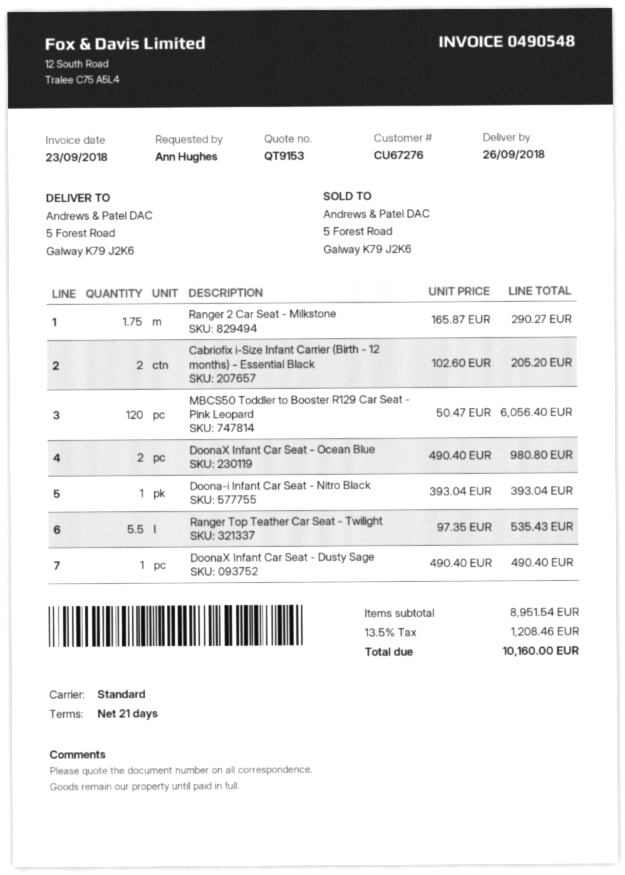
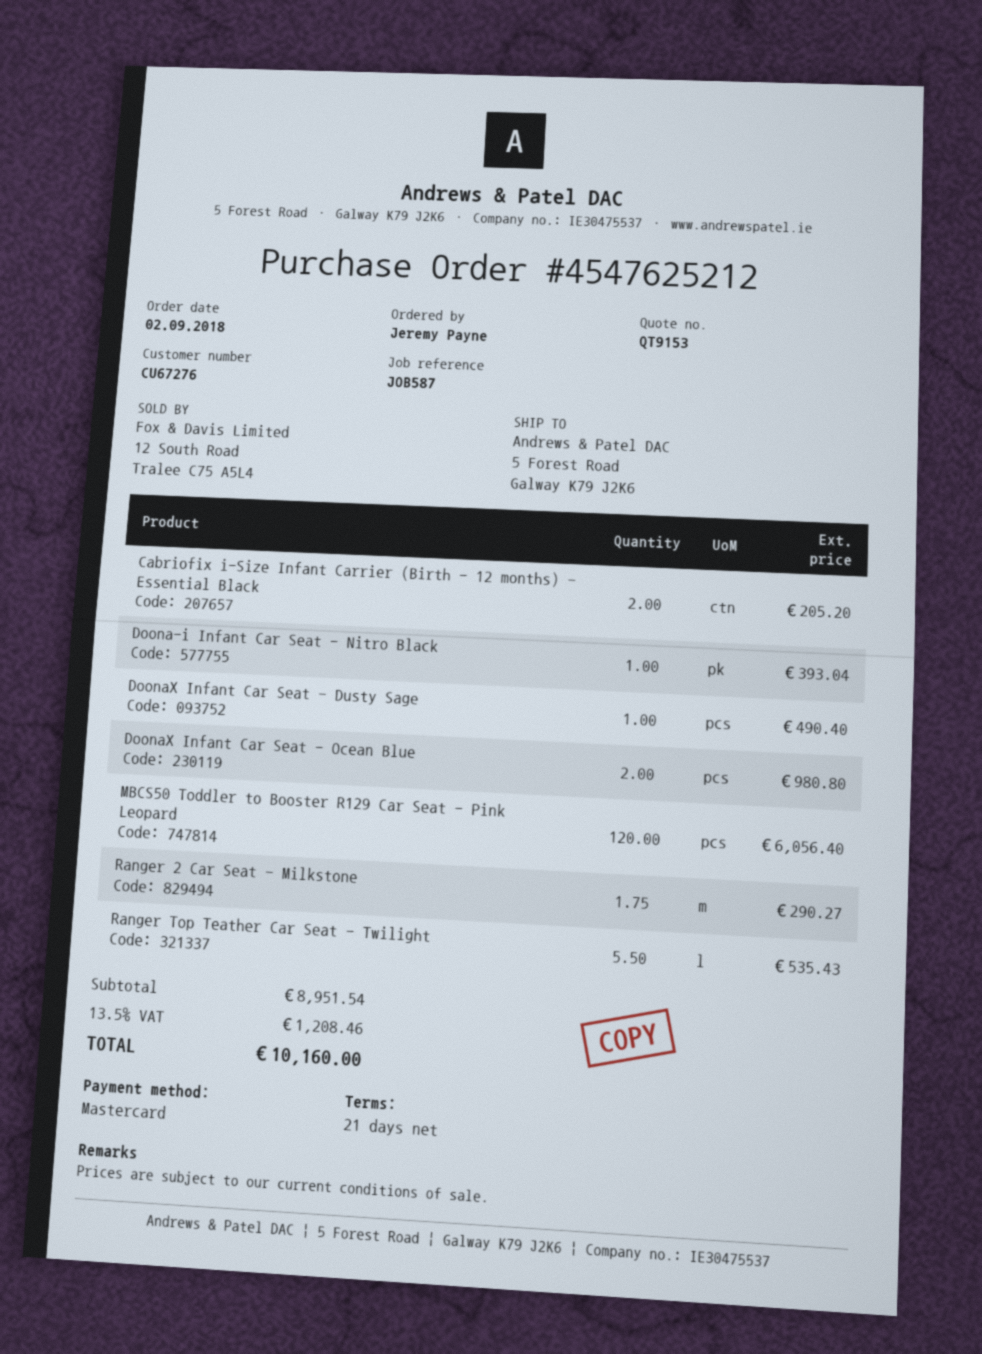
ordered by: Ann Hughes -> Jeremy Payne

